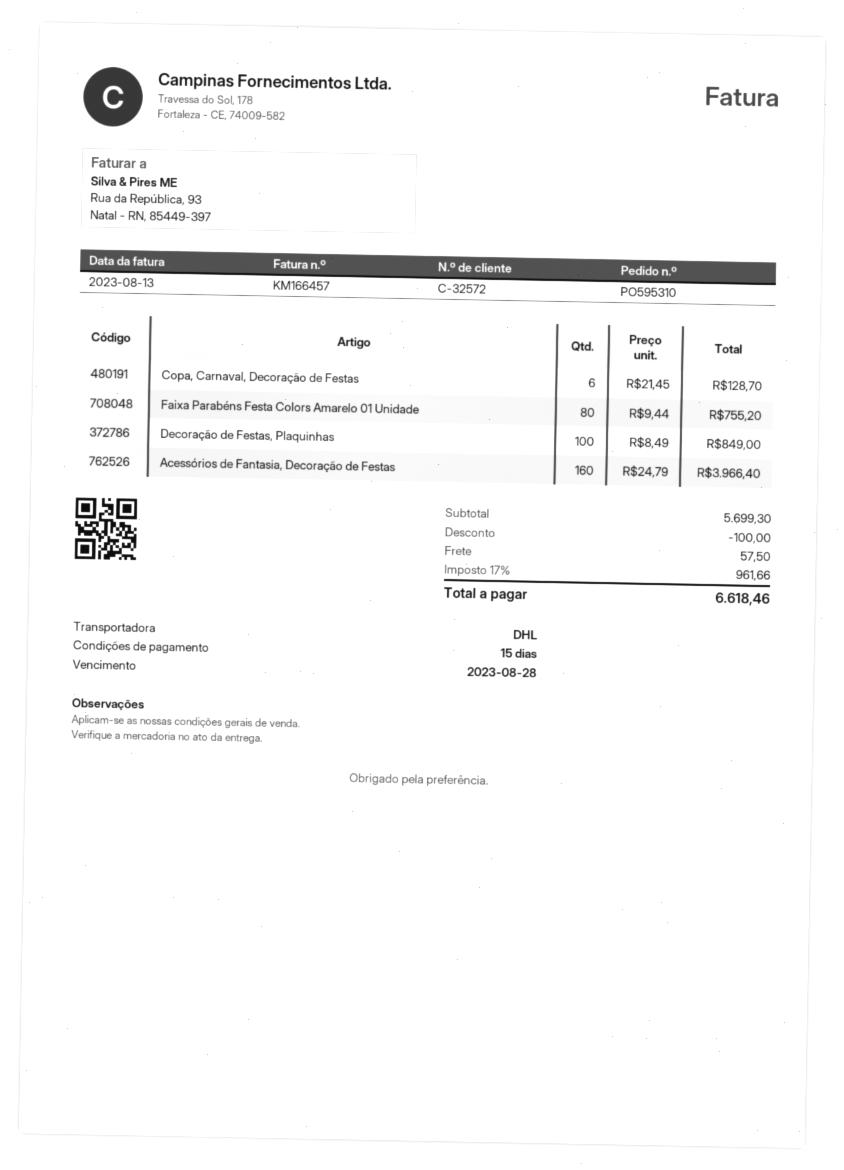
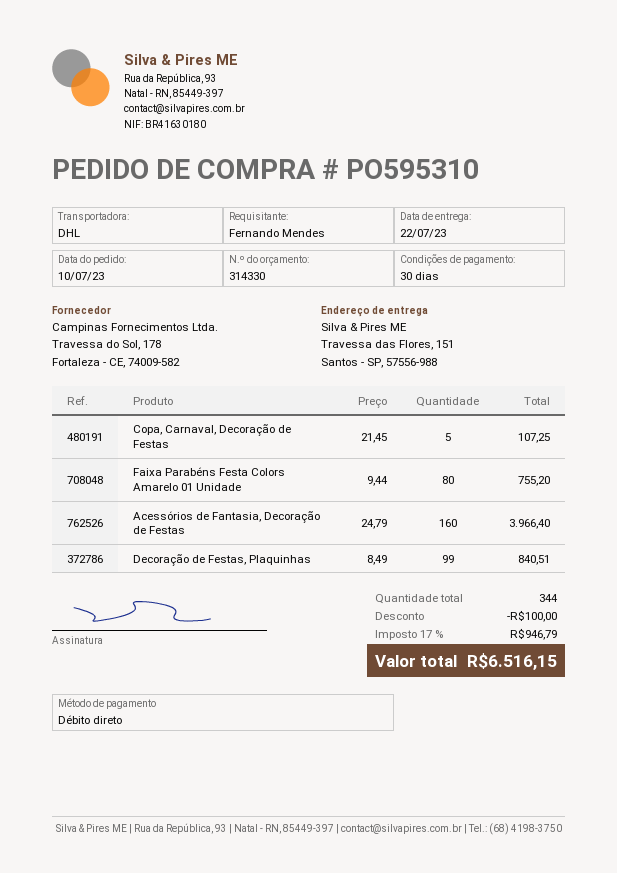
payment terms: 15 days -> 30 days
Copa, Carnaval, Decoração de Festas: 6 x 21.45 = 128.70 -> 5 x 21.45 = 107.25
Decoração de Festas, Plaquinhas: 100 x 8.49 = 849.00 -> 99 x 8.49 = 840.51
shipping: 57.50 -> none
tax: 17% = 961.66 -> 17% = 946.79
total: 6618.46 -> 6516.15

